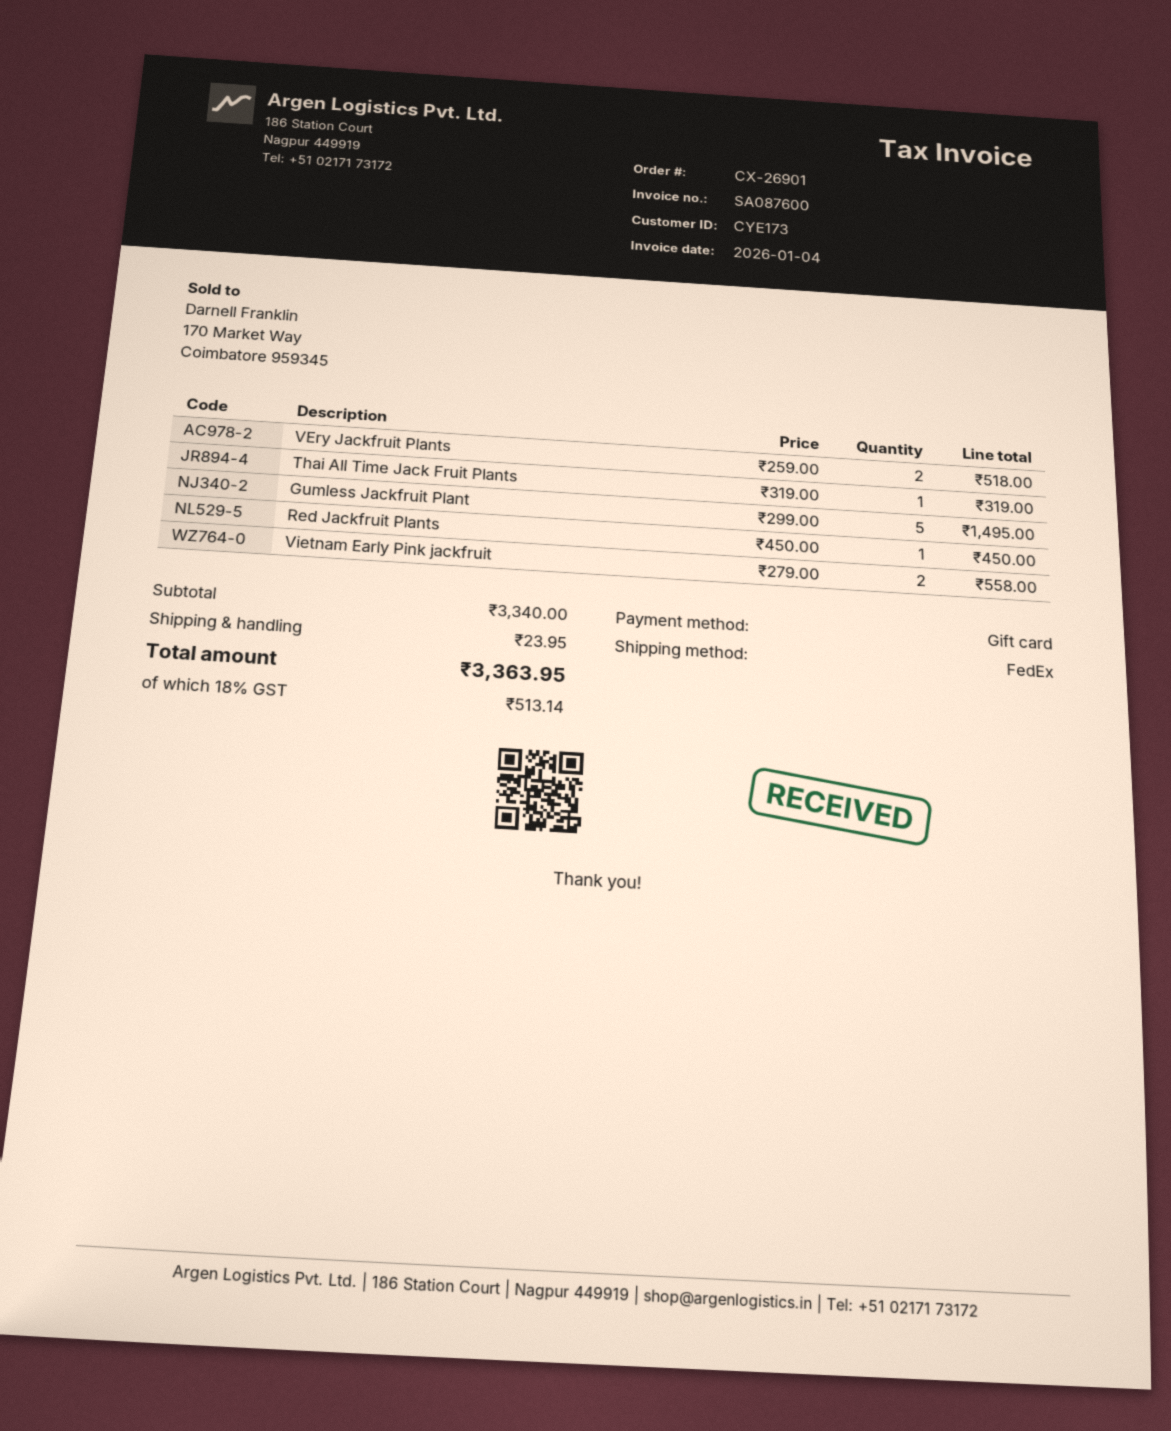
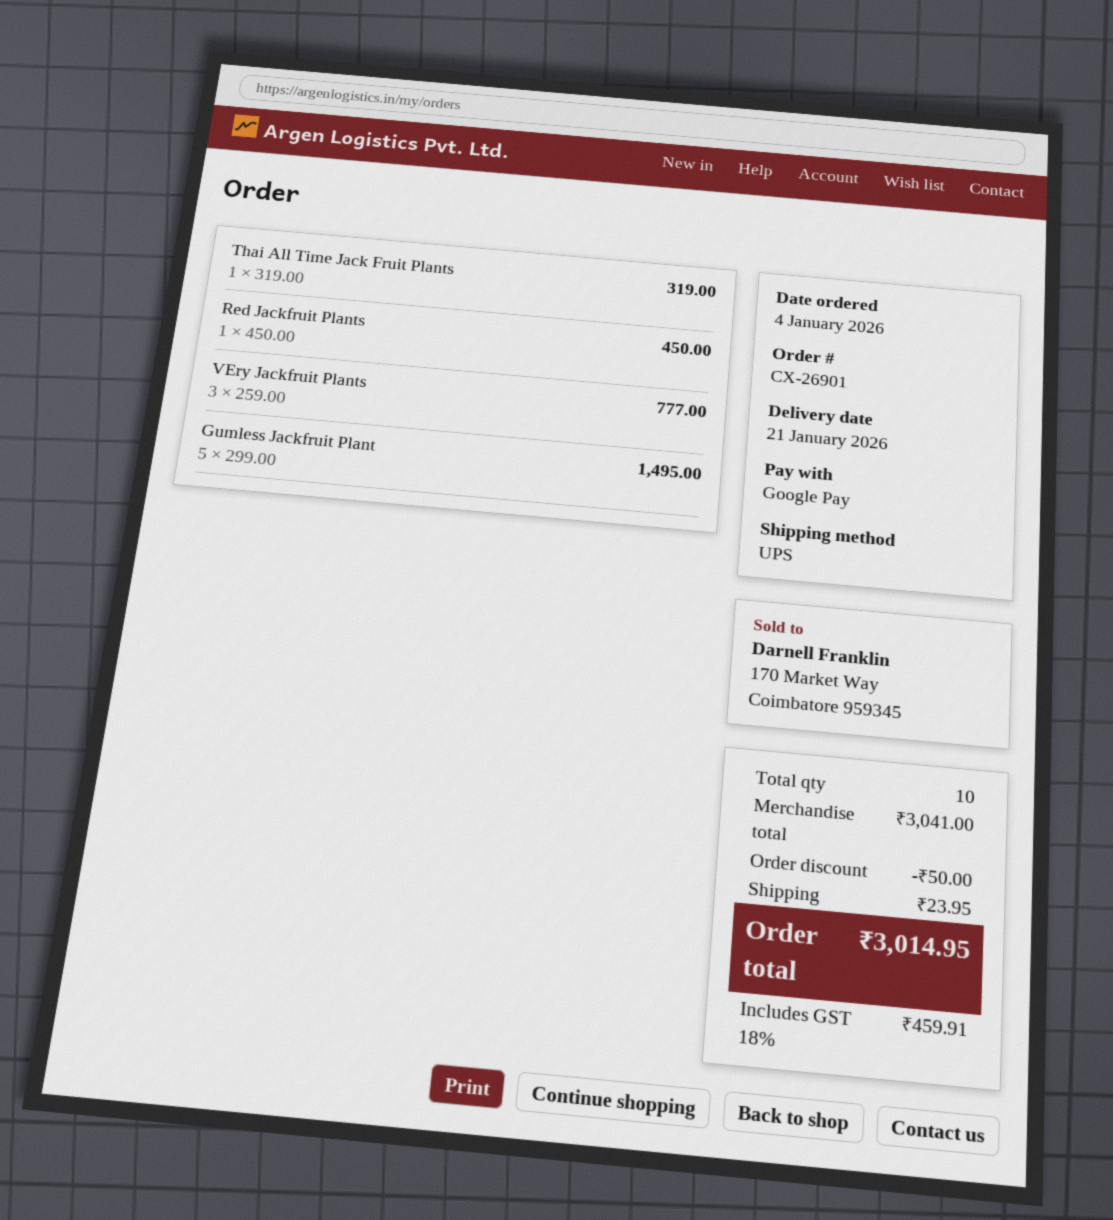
payment method: gift card -> Google Pay
shipping method: FedEx -> UPS
VEry Jackfruit Plants: 2 x 259.00 = 518.00 -> 3 x 259.00 = 777.00
Vietnam Early Pink jackfruit: 2 x 279.00 = 558.00 -> none
subtotal: 3340.00 -> 3041.00
discount: none -> 50.00
tax: 18% = 513.14 -> 18% = 459.91
total: 3363.95 -> 3014.95

